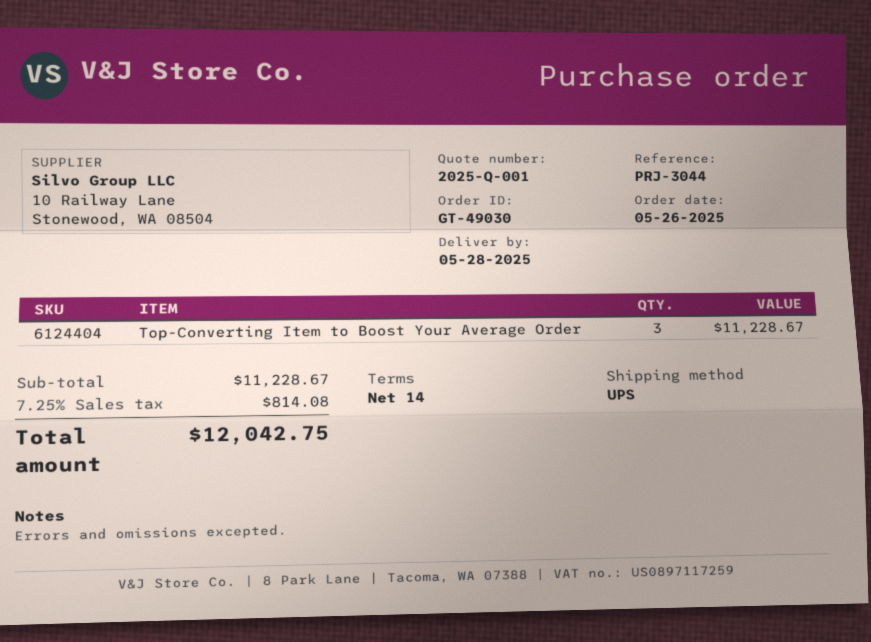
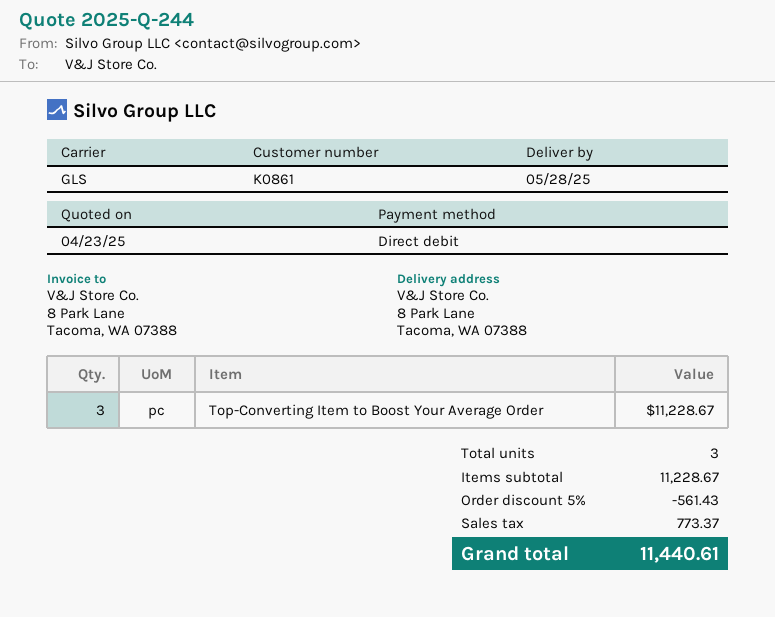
quote number: 2025-Q-001 -> 2025-Q-244
shipping method: UPS -> GLS
discount: none -> 5% = 561.43
tax: 814.08 -> 773.37
total: 12042.75 -> 11440.61

